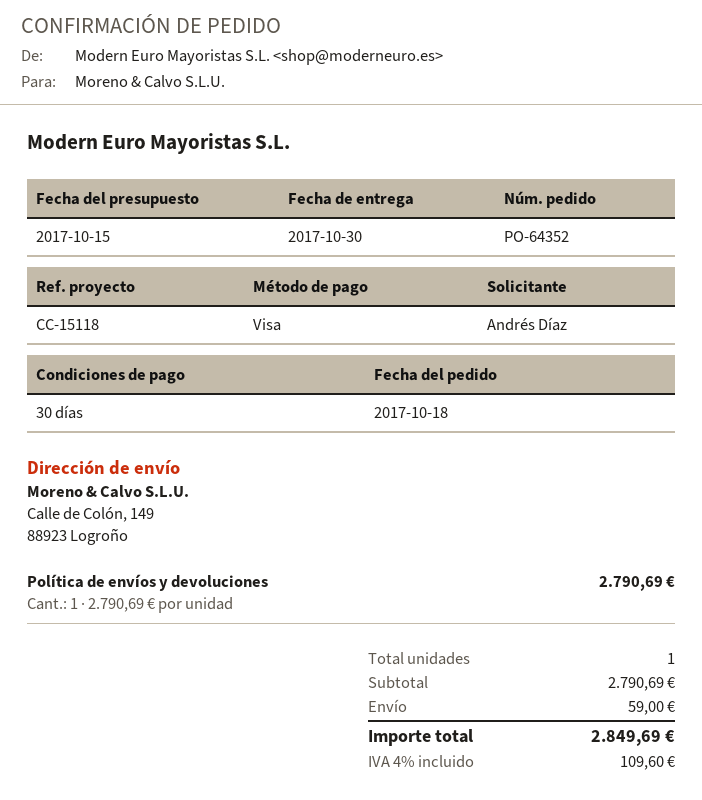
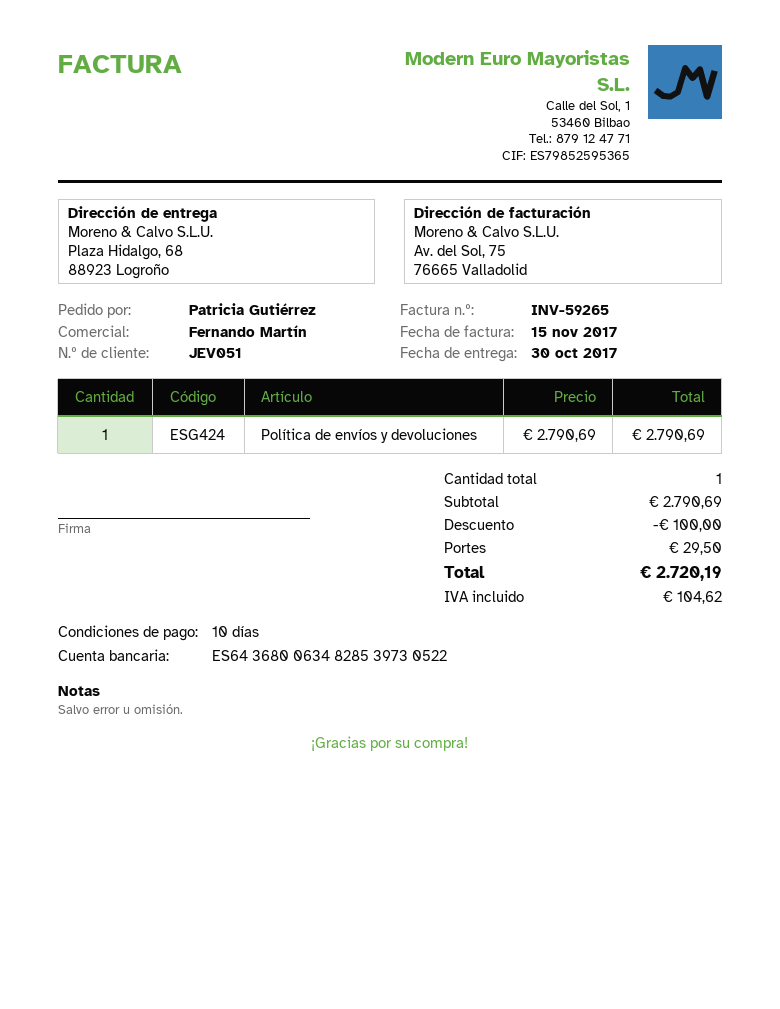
payment terms: 30 days -> 10 days
ordered by: Andrés Díaz -> Patricia Gutiérrez
ship to: Calle de Colón, 149, 88923 Logroño -> Plaza Hidalgo, 68, 88923 Logroño
discount: none -> 100.00
shipping: 59.00 -> 29.50
tax: 109.60 -> 104.62
total: 2849.69 -> 2720.19

